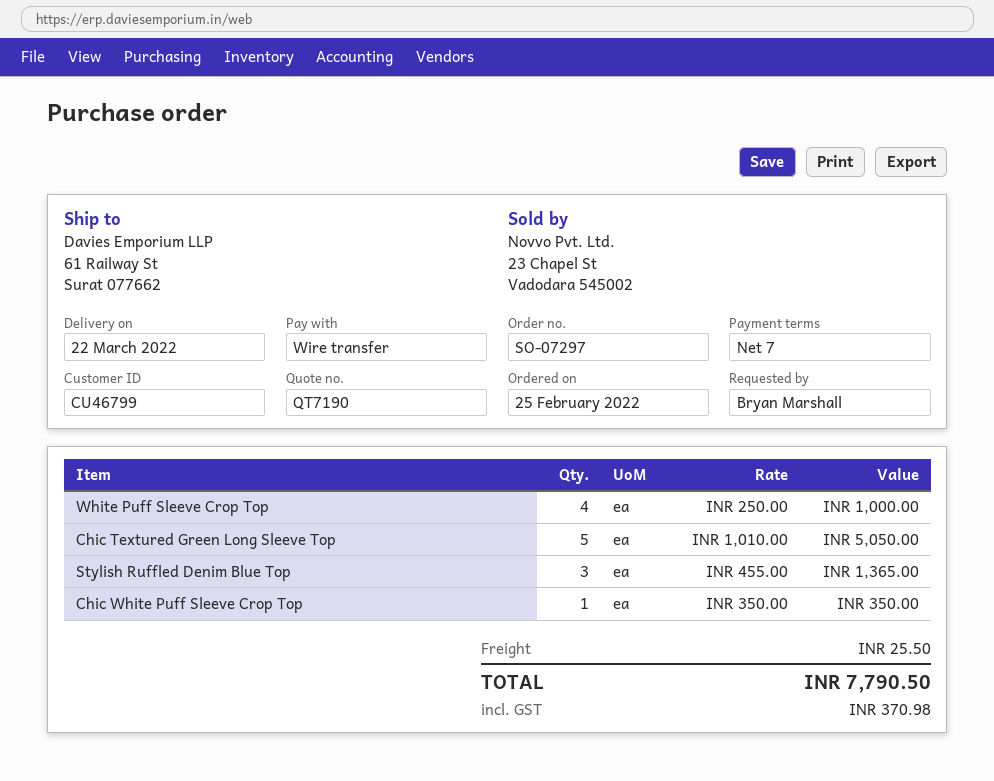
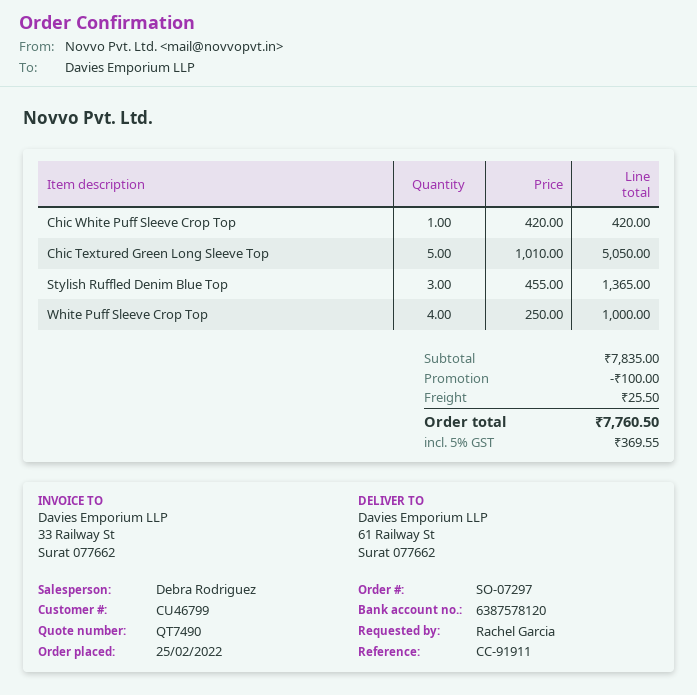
quote number: QT7190 -> QT7490
ordered by: Bryan Marshall -> Rachel Garcia
Chic White Puff Sleeve Crop Top: 1 x 350.00 = 350.00 -> 1 x 420.00 = 420.00
discount: none -> 100.00
tax: 370.98 -> 369.55
total: 7790.50 -> 7760.50

